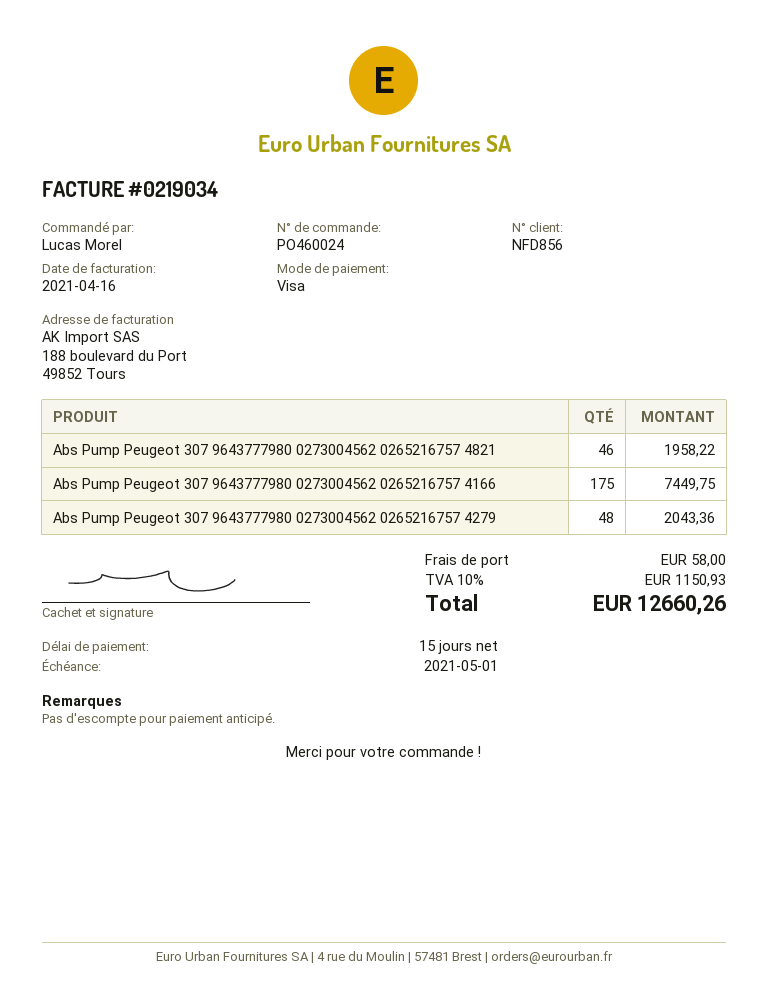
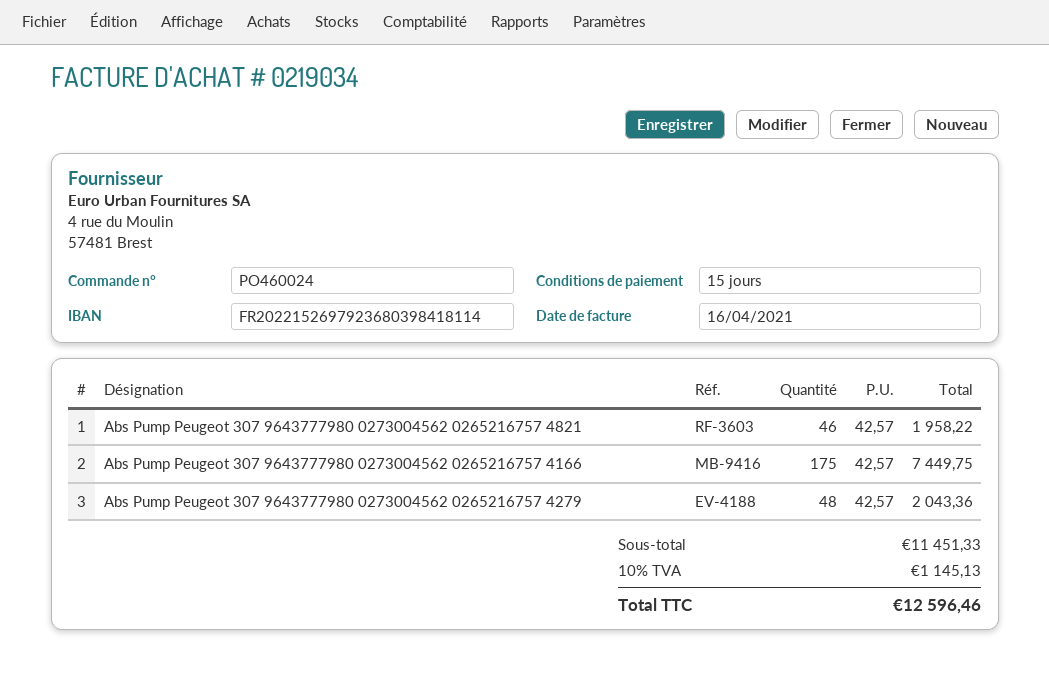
shipping: 58.00 -> none
tax: 10% = 1150.93 -> 10% = 1145.13
total: 12660.26 -> 12596.46

